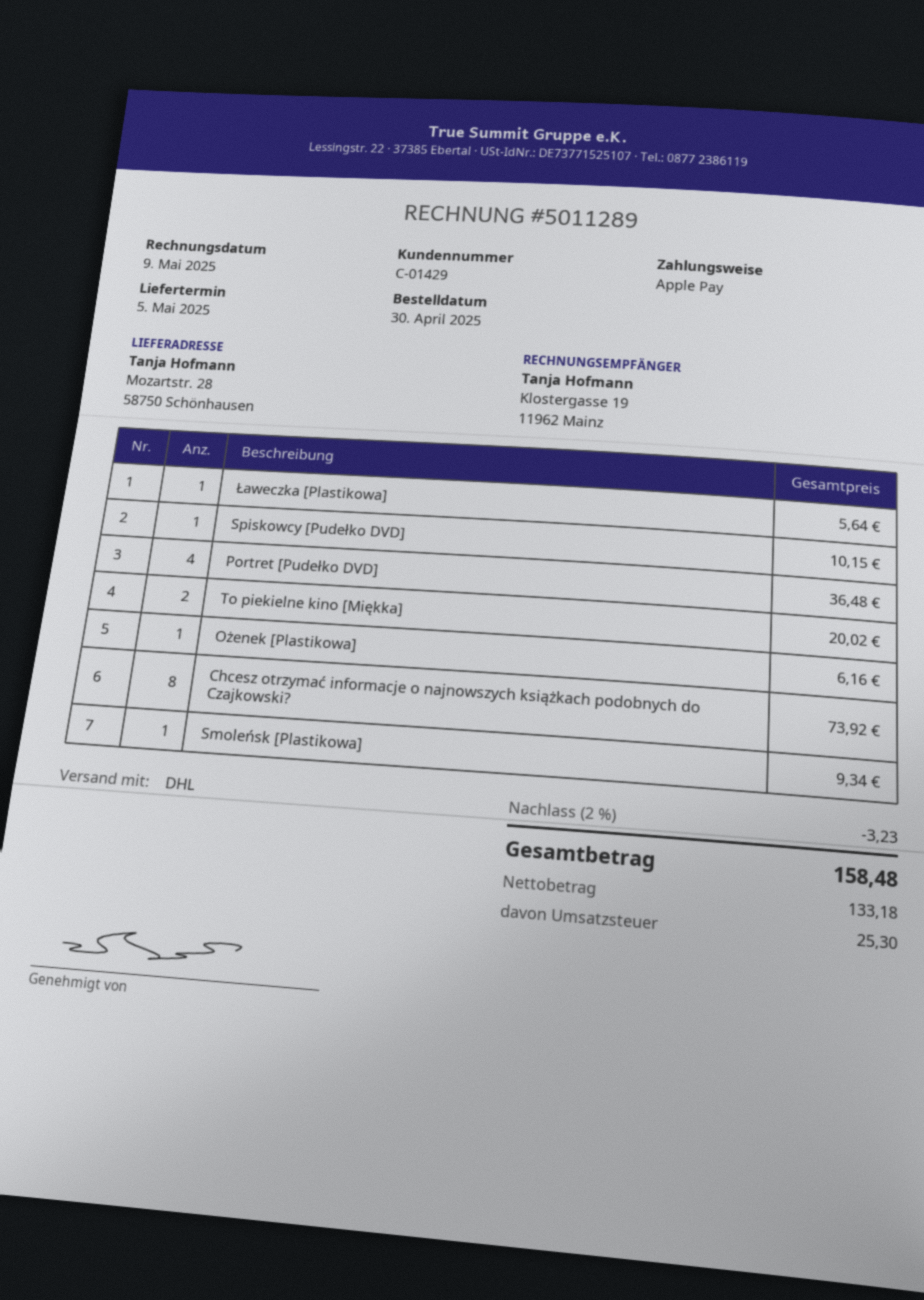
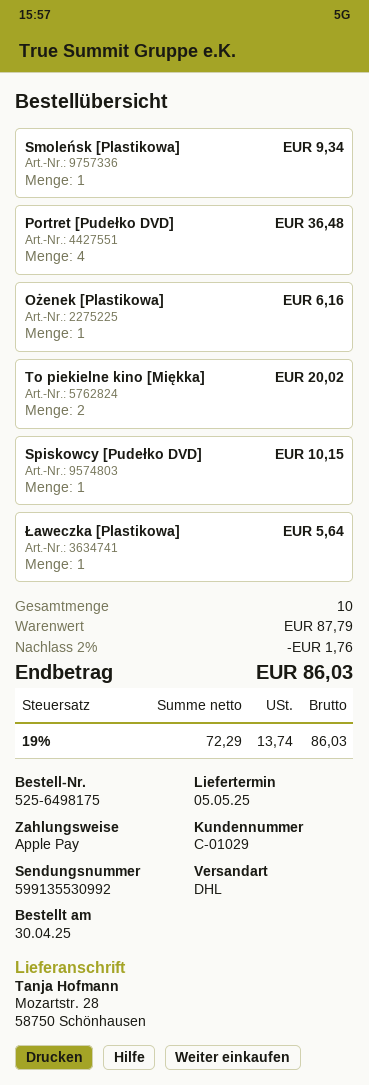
customer number: C-01429 -> C-01029
Chcesz otrzymać informacje o najnowszych książkach podobnych do Czajkowski?: 8 for 73.92 -> none
discount: 2% = 3.23 -> 2% = 1.76
net: 133.18 -> 72.29
tax: 25.30 -> 13.74
total: 158.48 -> 86.03

